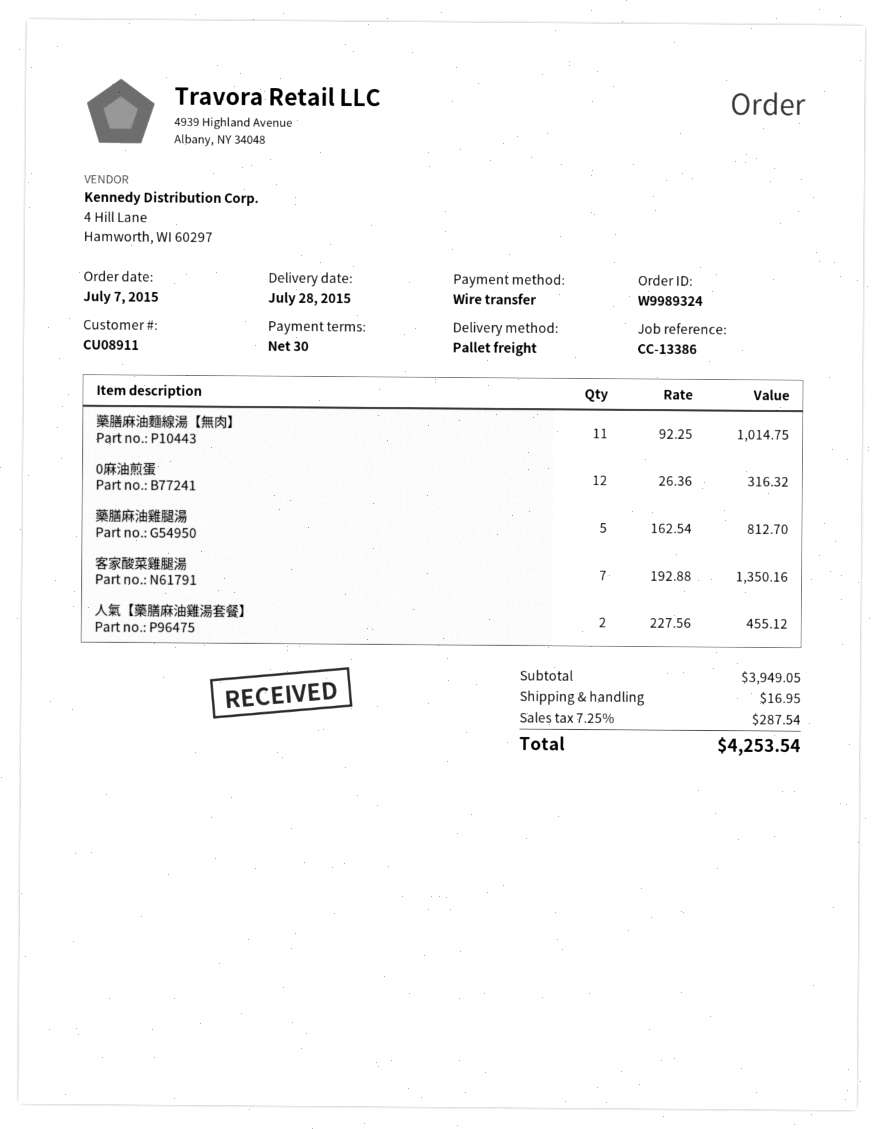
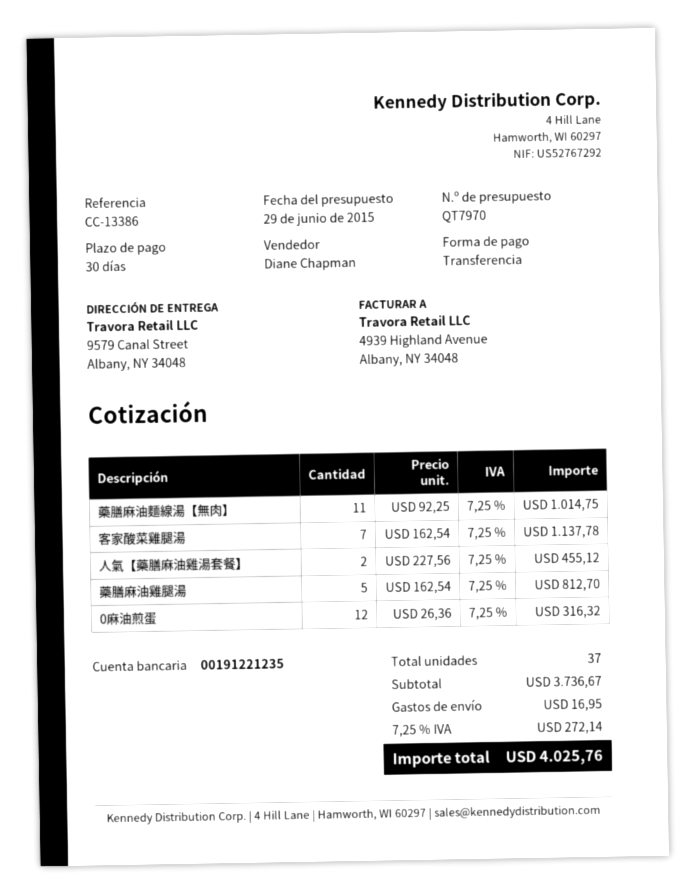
客家酸菜雞腿湯: 7 x 192.88 = 1350.16 -> 7 x 162.54 = 1137.78
subtotal: 3949.05 -> 3736.67
tax: 7.25% = 287.54 -> 7.25% = 272.14
total: 4253.54 -> 4025.76

